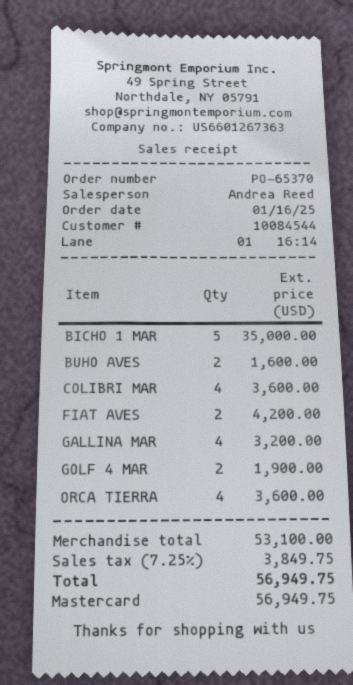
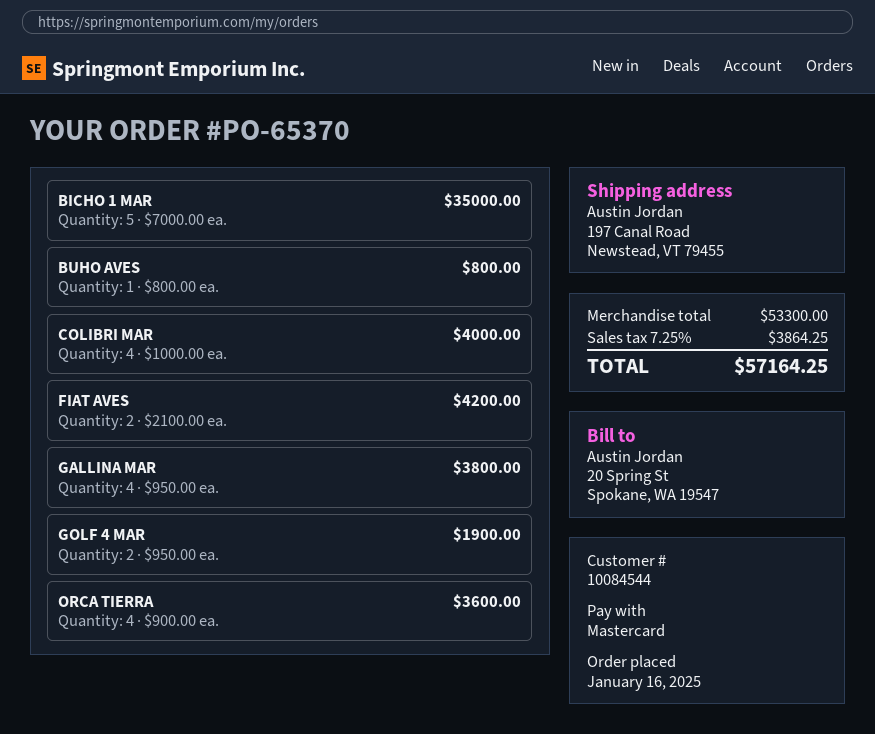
BUHO AVES: 2 for 1600.00 -> 1 for 800.00
COLIBRI MAR: 4 for 3600.00 -> 4 for 4000.00
GALLINA MAR: 4 for 3200.00 -> 4 for 3800.00
subtotal: 53100.00 -> 53300.00
tax: 7.25% = 3849.75 -> 7.25% = 3864.25
total: 56949.75 -> 57164.25

